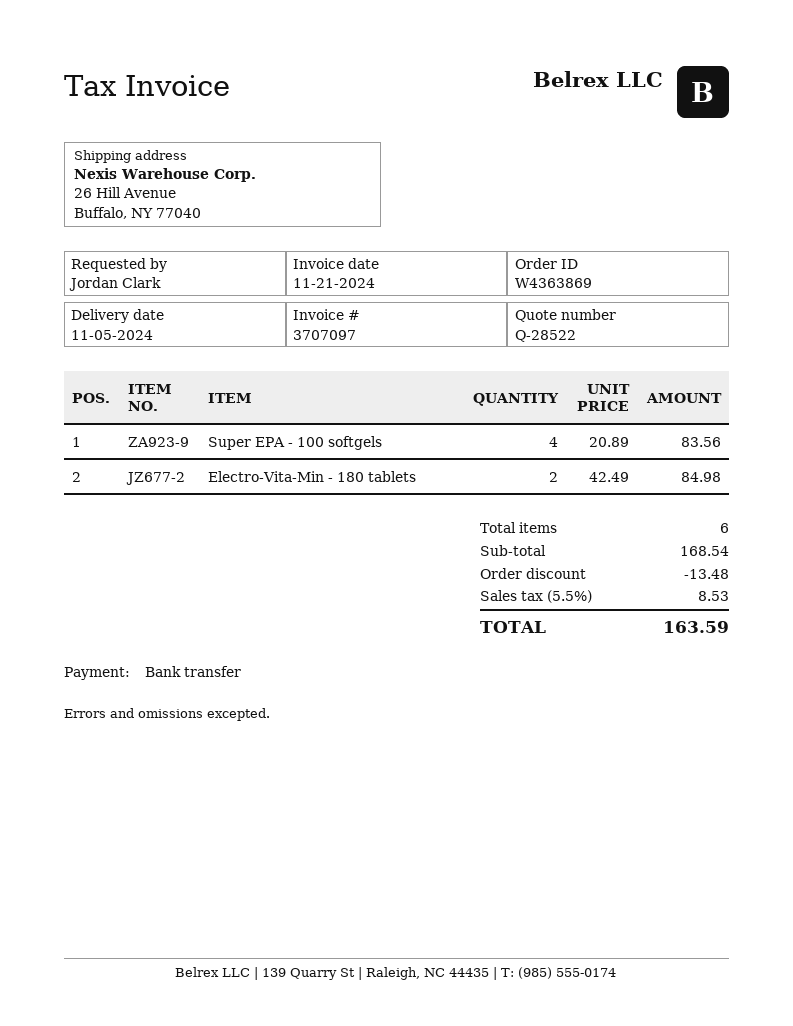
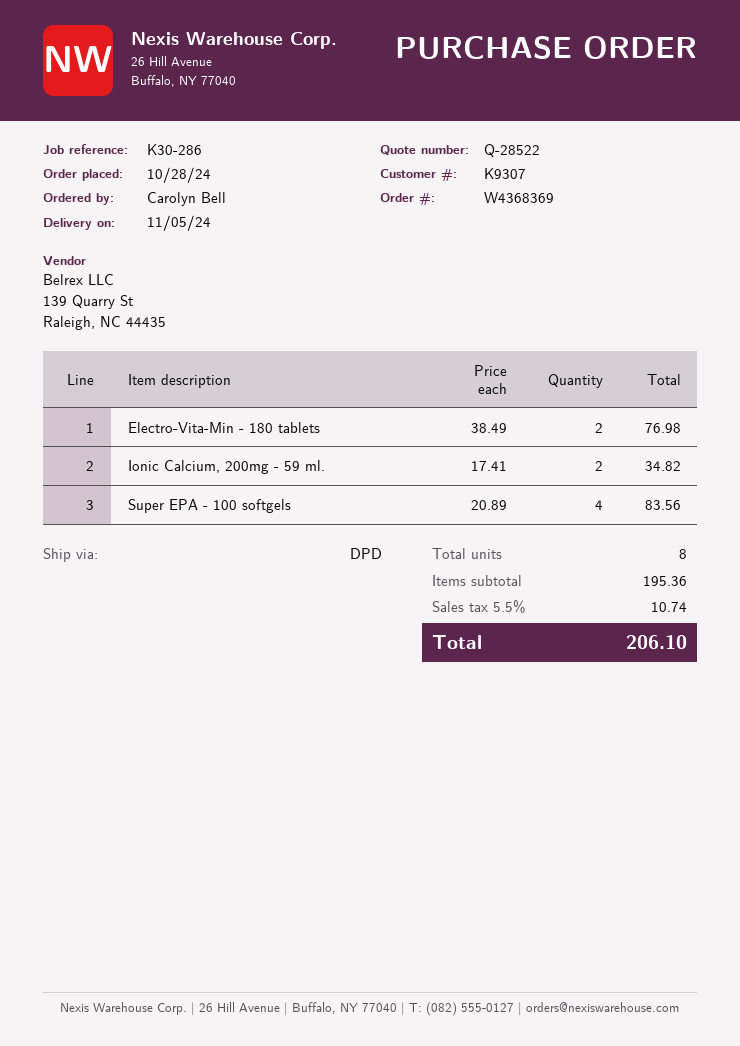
order number: W4363869 -> W4368369
ordered by: Jordan Clark -> Carolyn Bell
Electro-Vita-Min - 180 tablets: 2 x 42.49 = 84.98 -> 2 x 38.49 = 76.98
Ionic Calcium, 200mg - 59 ml.: none -> 2 x 17.41 = 34.82
total quantity: 6 -> 8
subtotal: 168.54 -> 195.36
discount: 13.48 -> none
tax: 5.5% = 8.53 -> 5.5% = 10.74
total: 163.59 -> 206.10

